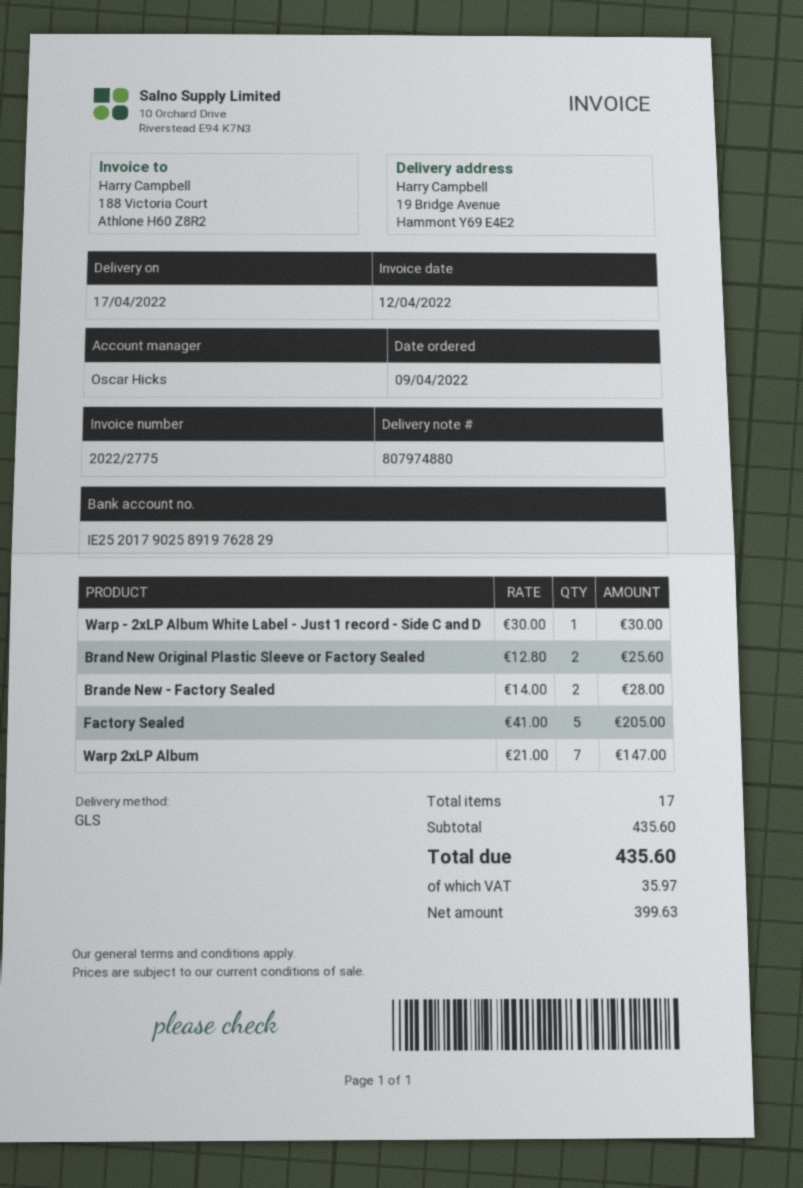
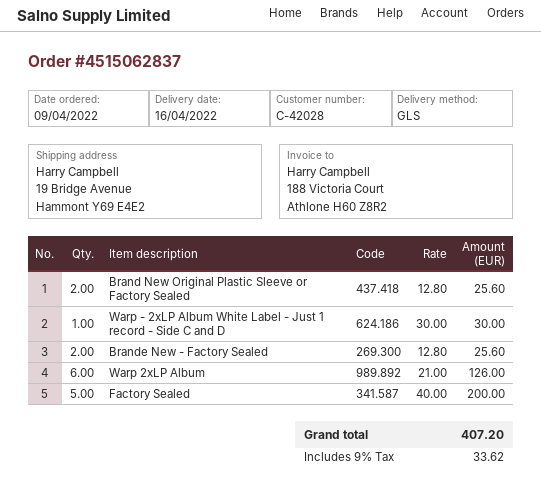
delivery date: 2022-04-17 -> 2022-04-16
Brande New - Factory Sealed: 2 x 14.00 = 28.00 -> 2 x 12.80 = 25.60
Factory Sealed: 5 x 41.00 = 205.00 -> 5 x 40.00 = 200.00
Warp 2xLP Album: 7 x 21.00 = 147.00 -> 6 x 21.00 = 126.00
tax: 35.97 -> 33.62
total: 435.60 -> 407.20

